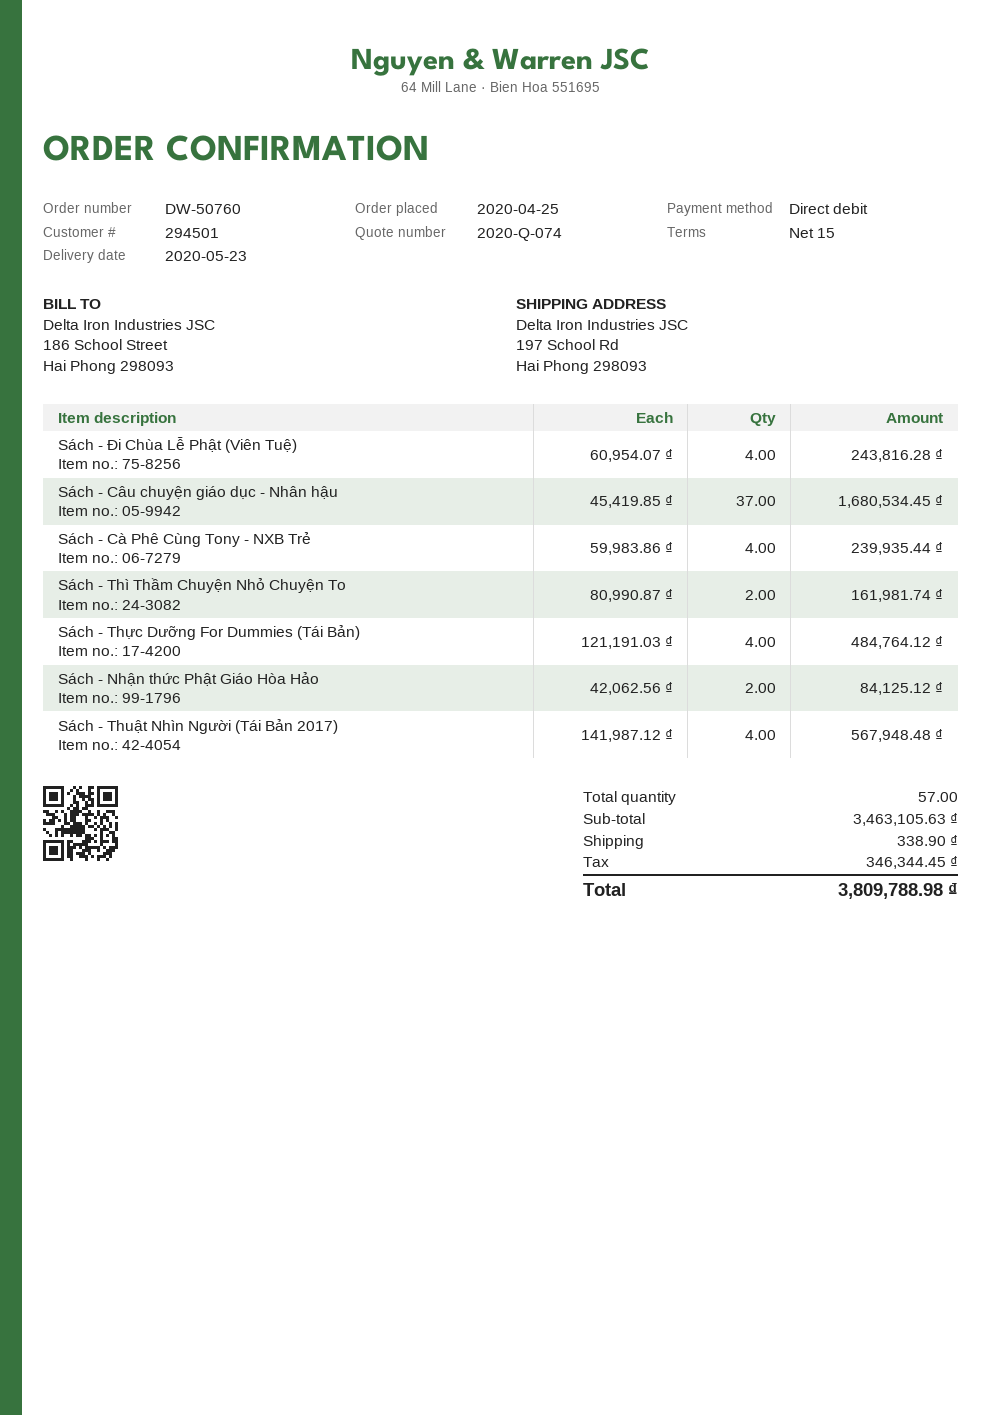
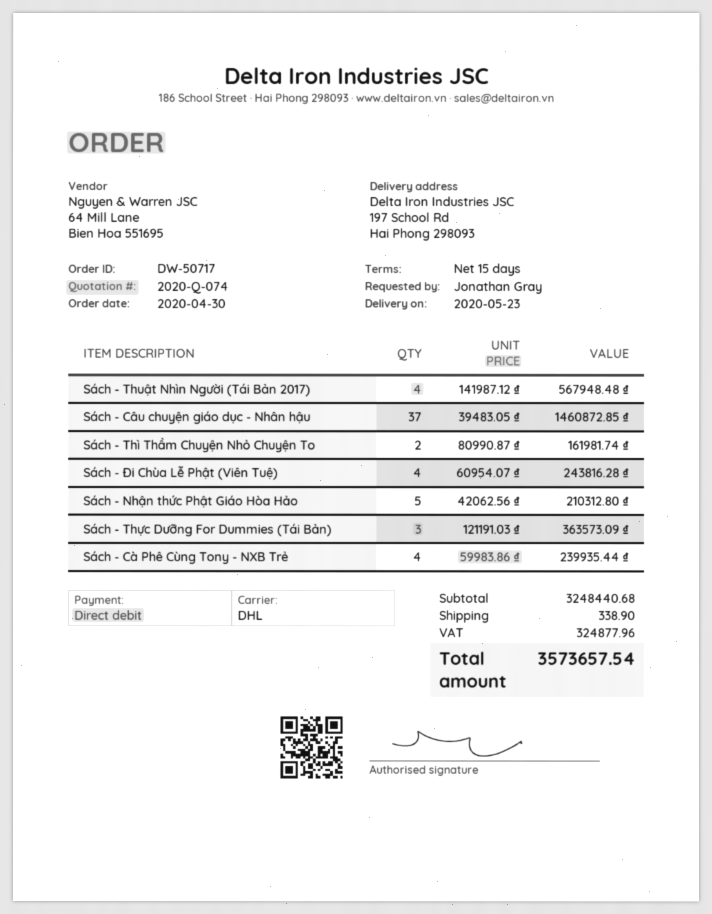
order number: DW-50760 -> DW-50717
order date: 2020-04-25 -> 2020-04-30
Sách - Câu chuyện giáo dục - Nhân hậu: 37 x 45419.85 = 1680534.45 -> 37 x 39483.05 = 1460872.85
Sách - Thực Dưỡng For Dummies (Tái Bản): 4 x 121191.03 = 484764.12 -> 3 x 121191.03 = 363573.09
Sách - Nhận thức Phật Giáo Hòa Hảo: 2 x 42062.56 = 84125.12 -> 5 x 42062.56 = 210312.80
subtotal: 3463105.63 -> 3248440.68
tax: 346344.45 -> 324877.96
total: 3809788.98 -> 3573657.54

